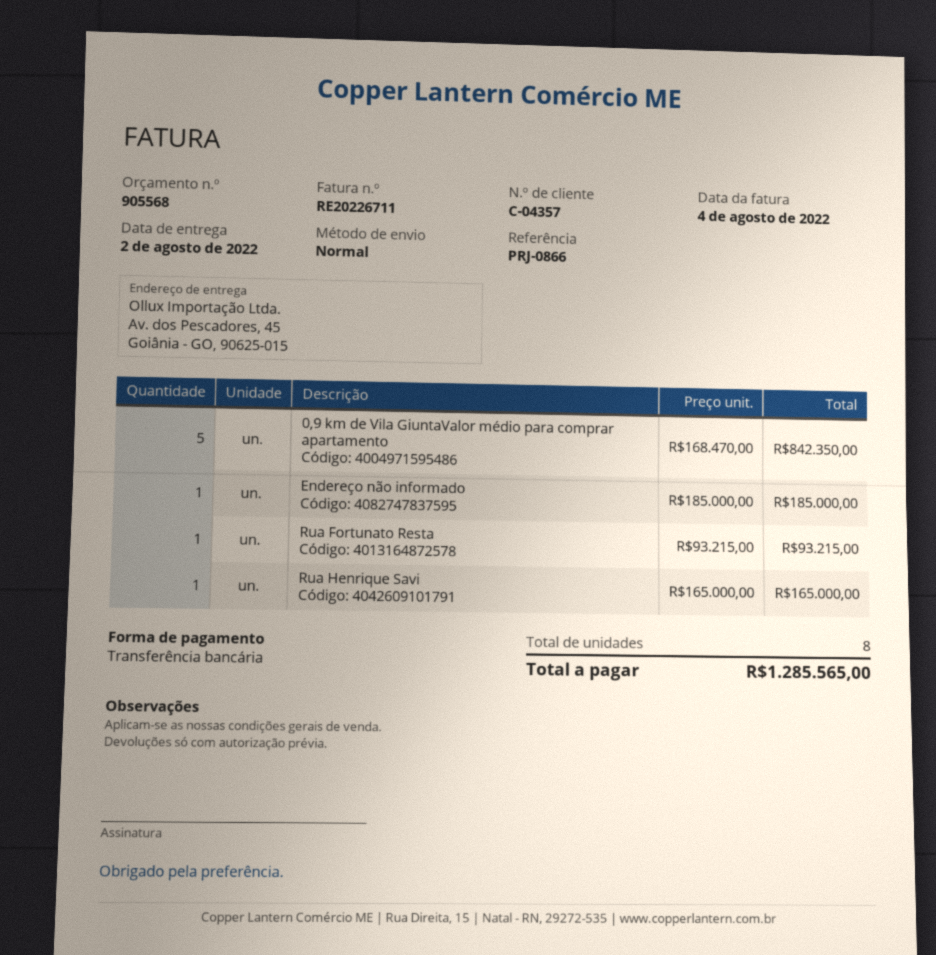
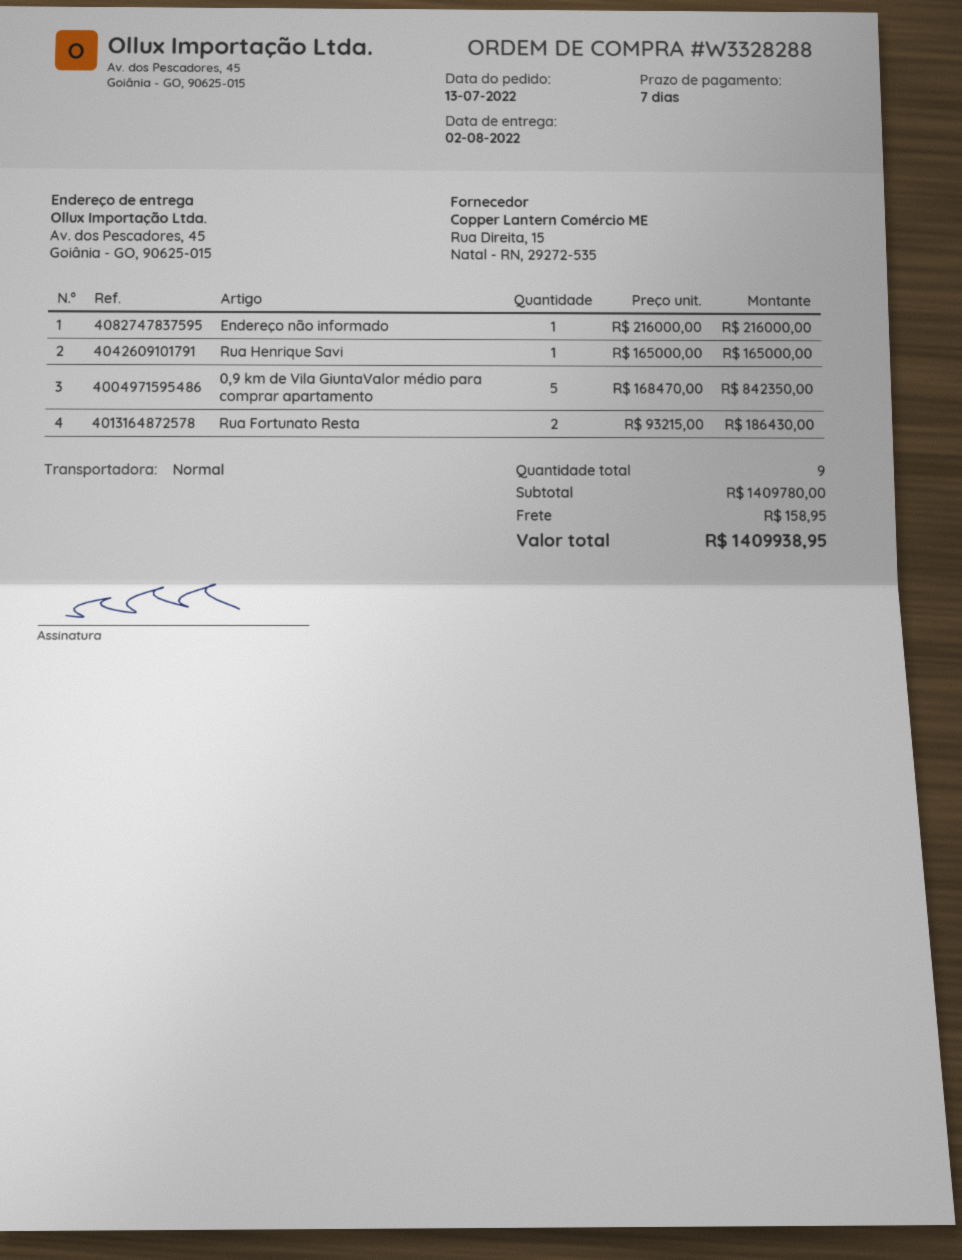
Endereço não informado: 1 x 185000.00 = 185000.00 -> 1 x 216000.00 = 216000.00
Rua Fortunato Resta: 1 x 93215.00 = 93215.00 -> 2 x 93215.00 = 186430.00
total quantity: 8 -> 9
shipping: none -> 158.95
total: 1285565.00 -> 1409938.95

